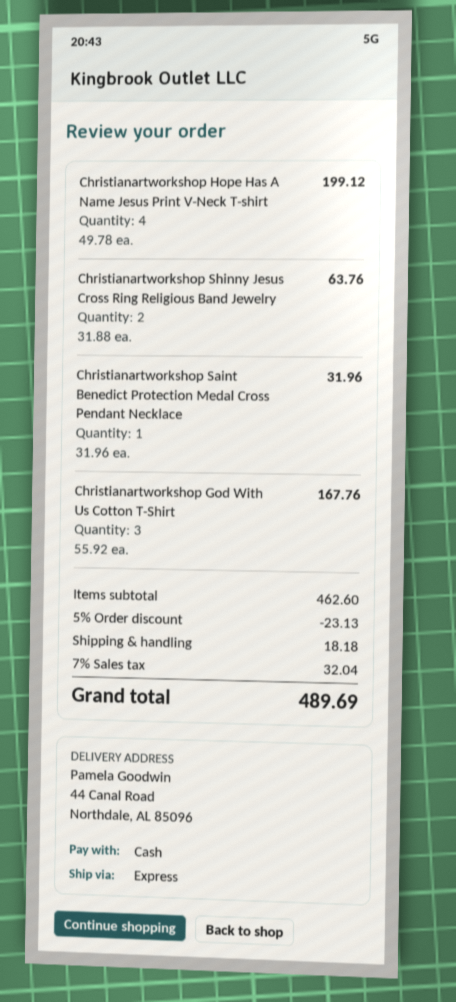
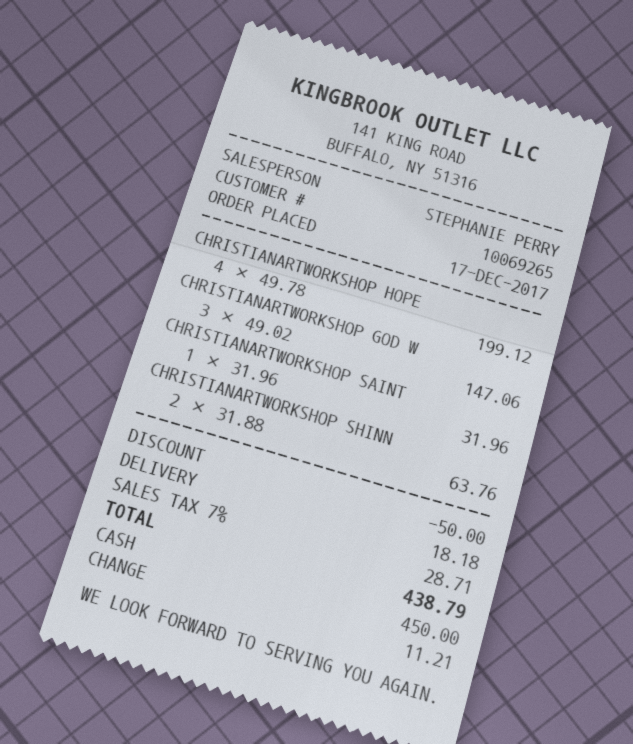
Christianartworkshop God With Us Cotton T-Shirt: 3 x 55.92 = 167.76 -> 3 x 49.02 = 147.06
discount: 23.13 -> 50.00
tax: 7% = 32.04 -> 7% = 28.71
total: 489.69 -> 438.79

